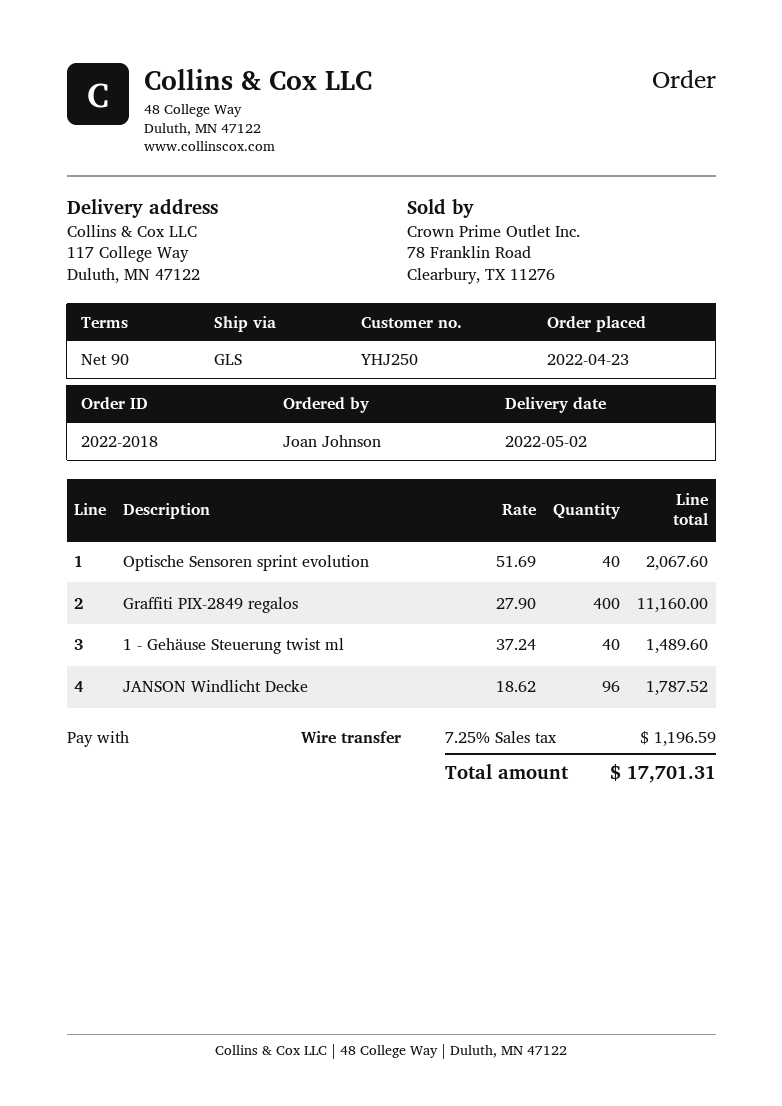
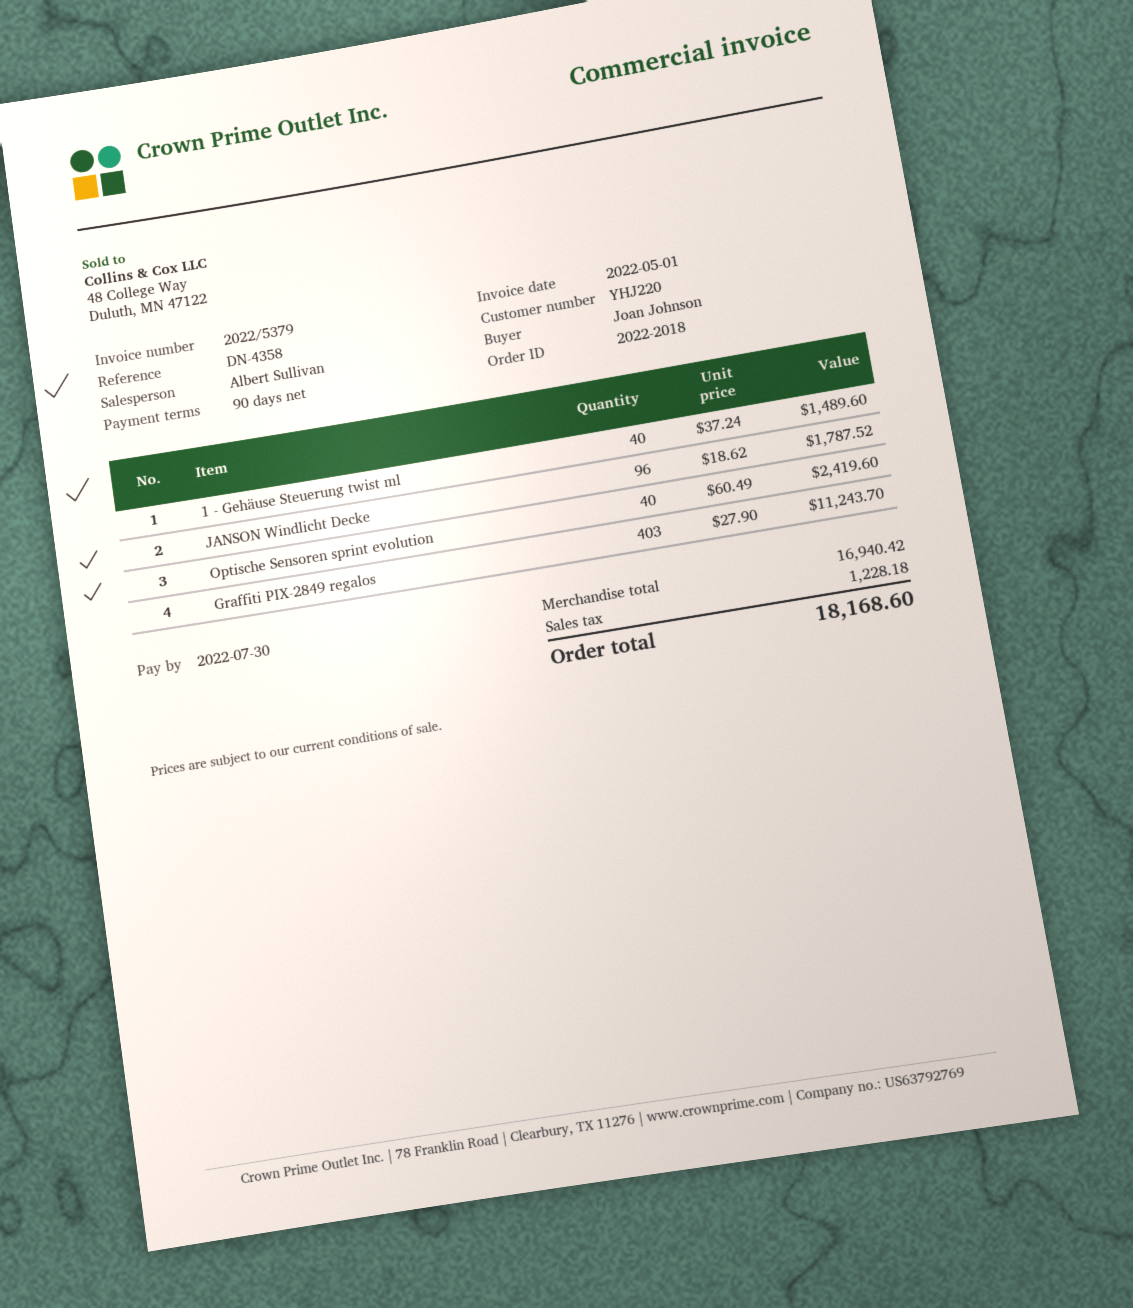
customer number: YHJ250 -> YHJ220
Optische Sensoren sprint evolution: 40 x 51.69 = 2067.60 -> 40 x 60.49 = 2419.60
Graffiti PIX-2849 regalos: 400 x 27.90 = 11160.00 -> 403 x 27.90 = 11243.70
tax: 1196.59 -> 1228.18
total: 17701.31 -> 18168.60

